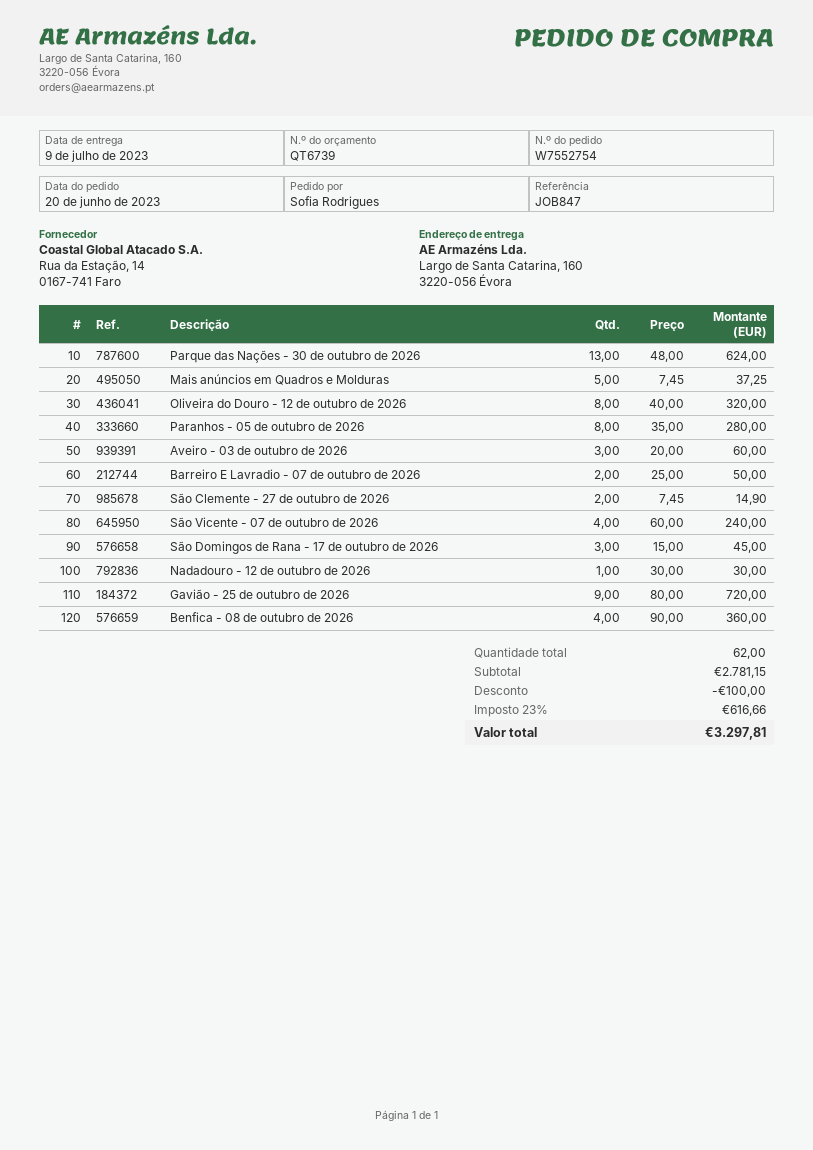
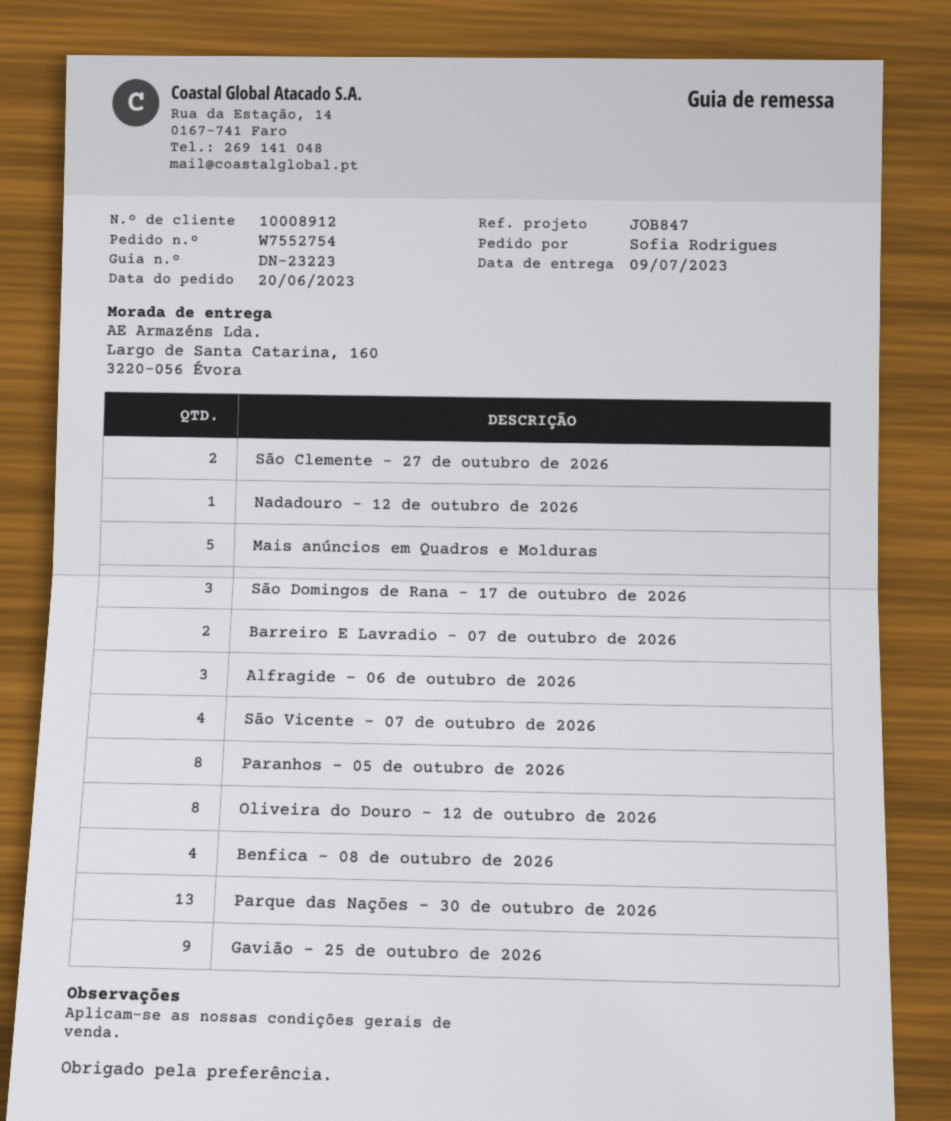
Aveiro - 03 de outubro de 2026: 3 -> none
Alfragide - 06 de outubro de 2026: none -> 3

